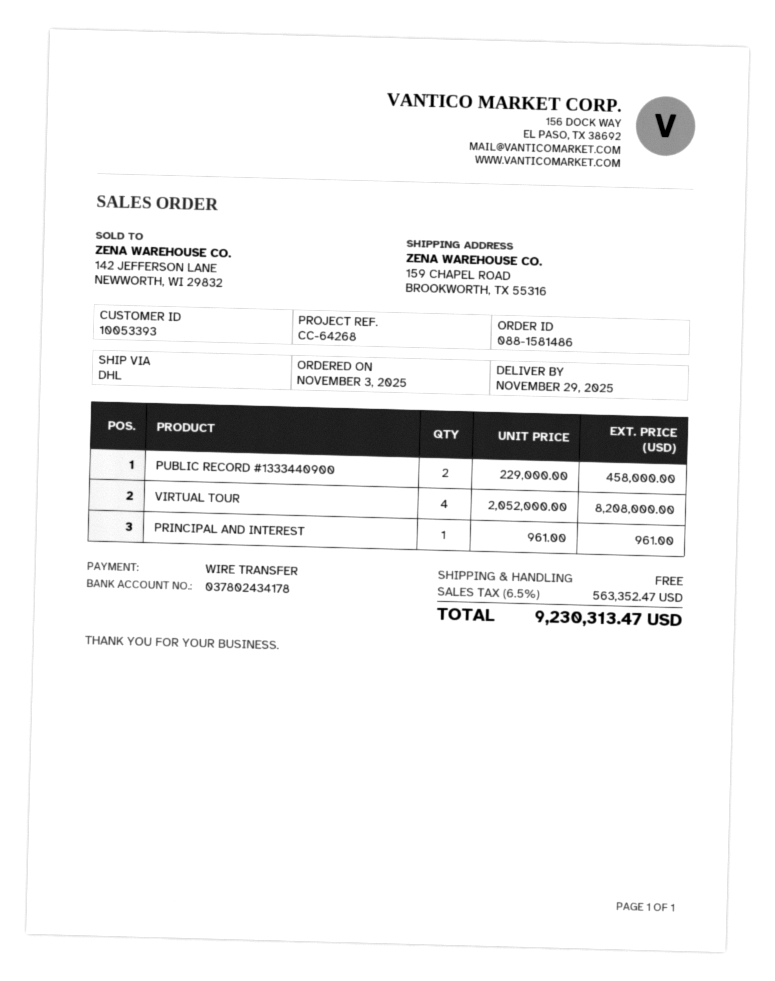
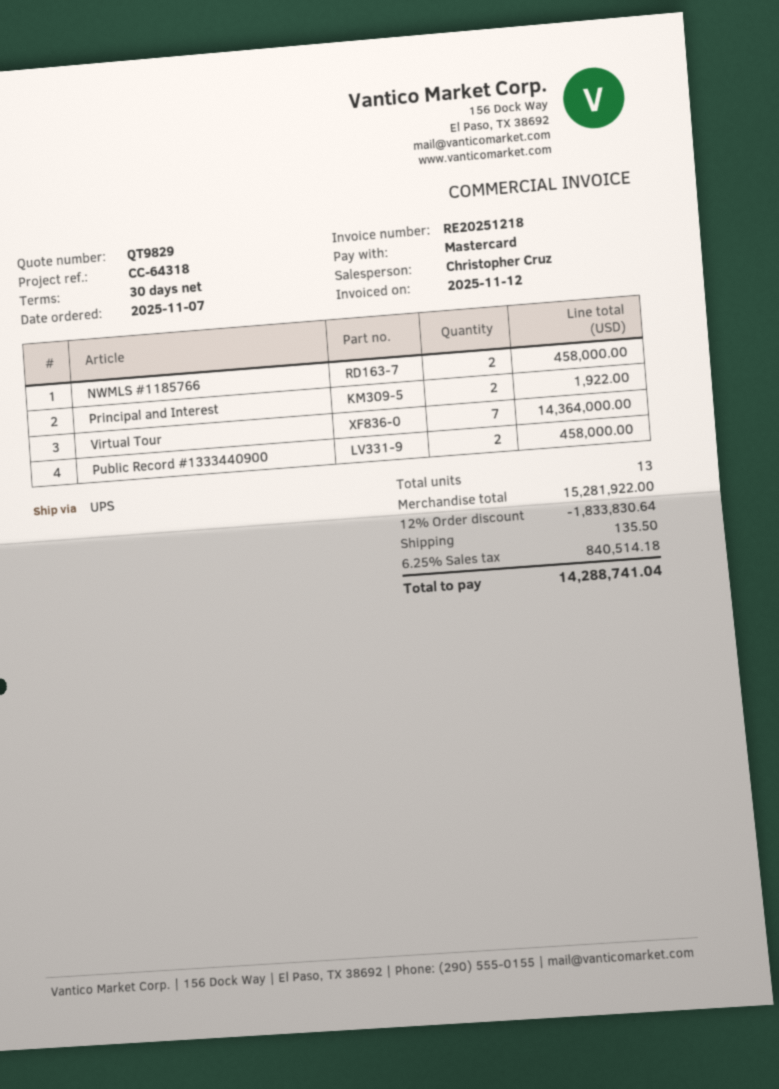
order date: 2025-11-03 -> 2025-11-07
reference: CC-64268 -> CC-64318
payment method: bank transfer -> Mastercard
shipping method: DHL -> UPS
VIRTUAL TOUR: 4 for 8208000.00 -> 7 for 14364000.00
PRINCIPAL AND INTEREST: 1 for 961.00 -> 2 for 1922.00
NWMLS #1185766: none -> 2 for 458000.00
discount: none -> 12% = 1833830.64
shipping: 0.00 -> 135.50
tax: 6.5% = 563352.47 -> 6.25% = 840514.18
total: 9230313.47 -> 14288741.04

